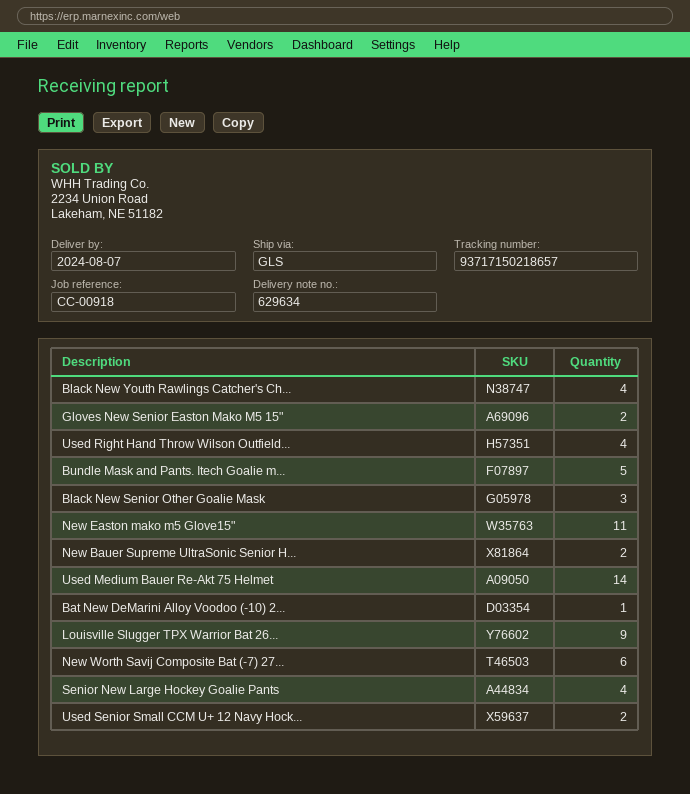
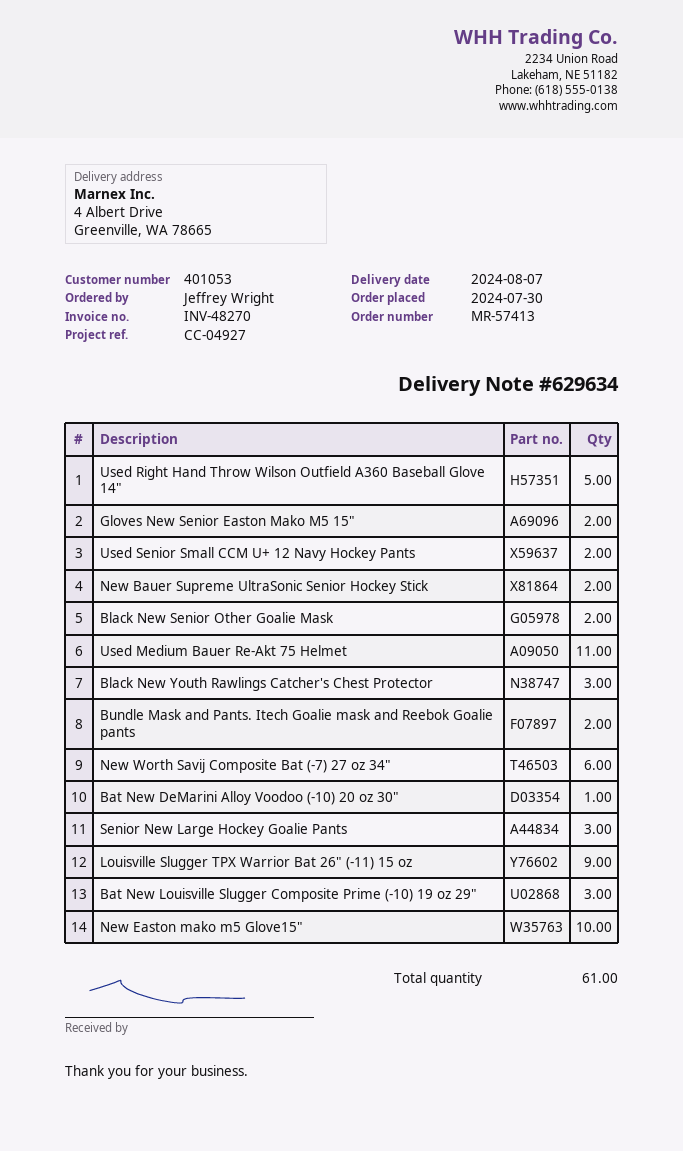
reference: CC-00918 -> CC-04927
Black New Youth Rawlings Catcher's Ch...: 4 -> 3
Used Right Hand Throw Wilson Outfield...: 4 -> 5
Bundle Mask and Pants. Itech Goalie m...: 5 -> 2
Black New Senior Other Goalie Mask: 3 -> 2
New Easton mako m5 Glove15": 11 -> 10
Used Medium Bauer Re-Akt 75 Helmet: 14 -> 11
Senior New Large Hockey Goalie Pants: 4 -> 3
Bat New Louisville Slugger Composite Prime (-10) 19 oz 29": none -> 3

